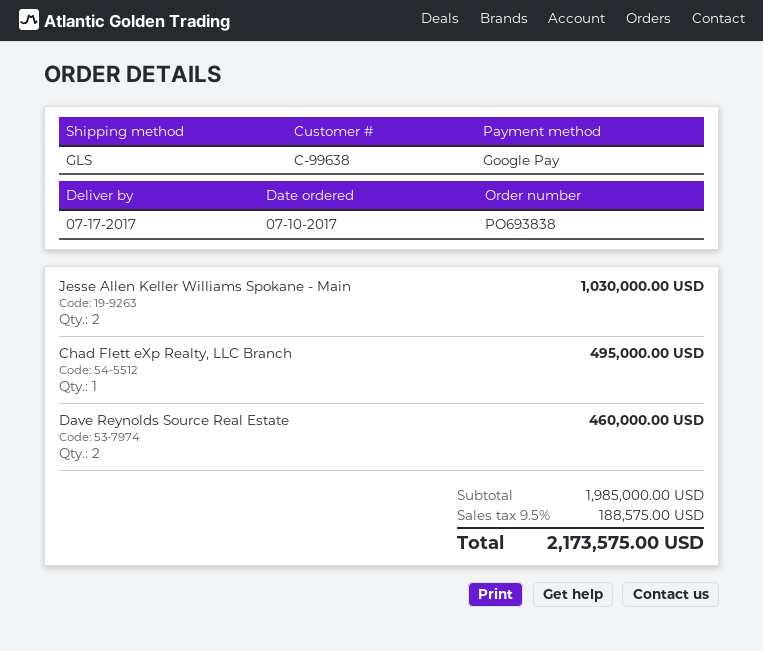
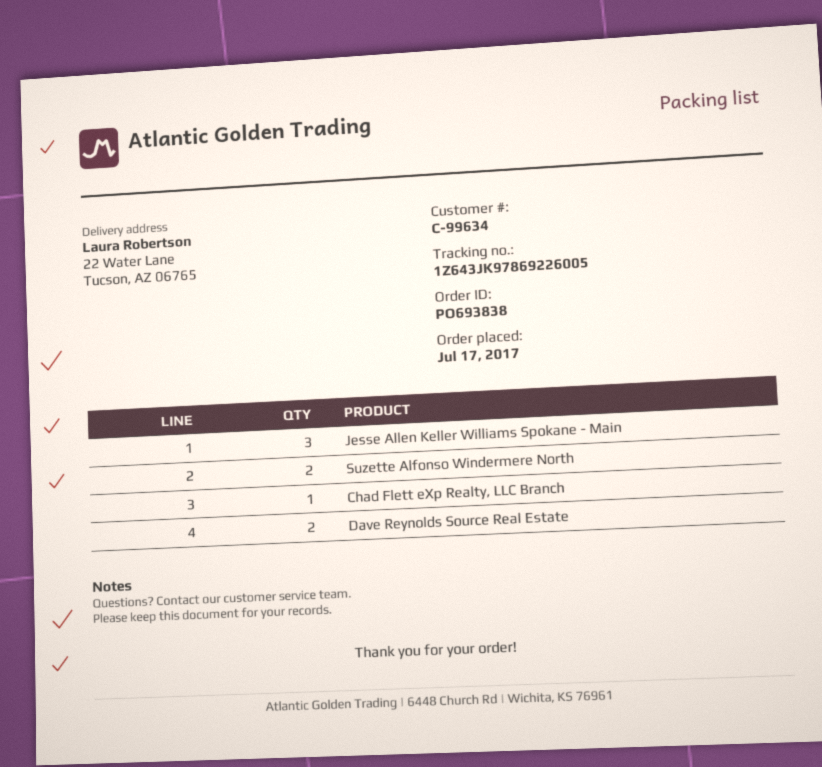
order date: 2017-07-10 -> 2017-07-17
customer number: C-99638 -> C-99634
Jesse Allen Keller Williams Spokane - Main: 2 -> 3
Suzette Alfonso Windermere North: none -> 2

